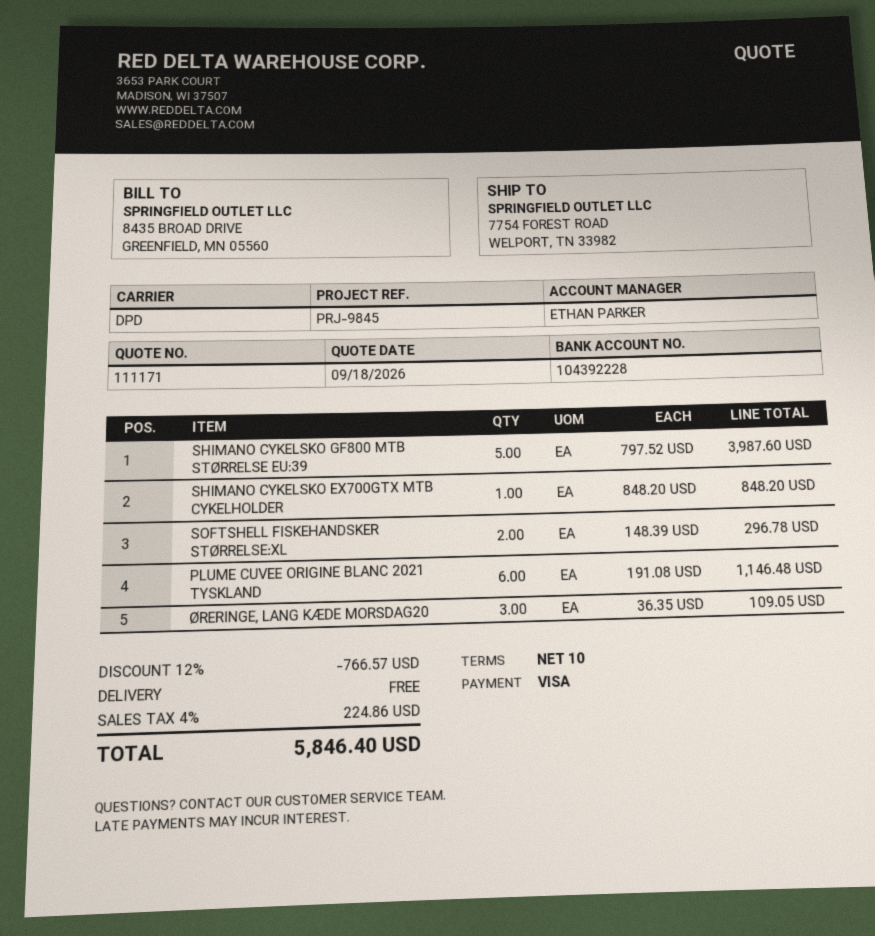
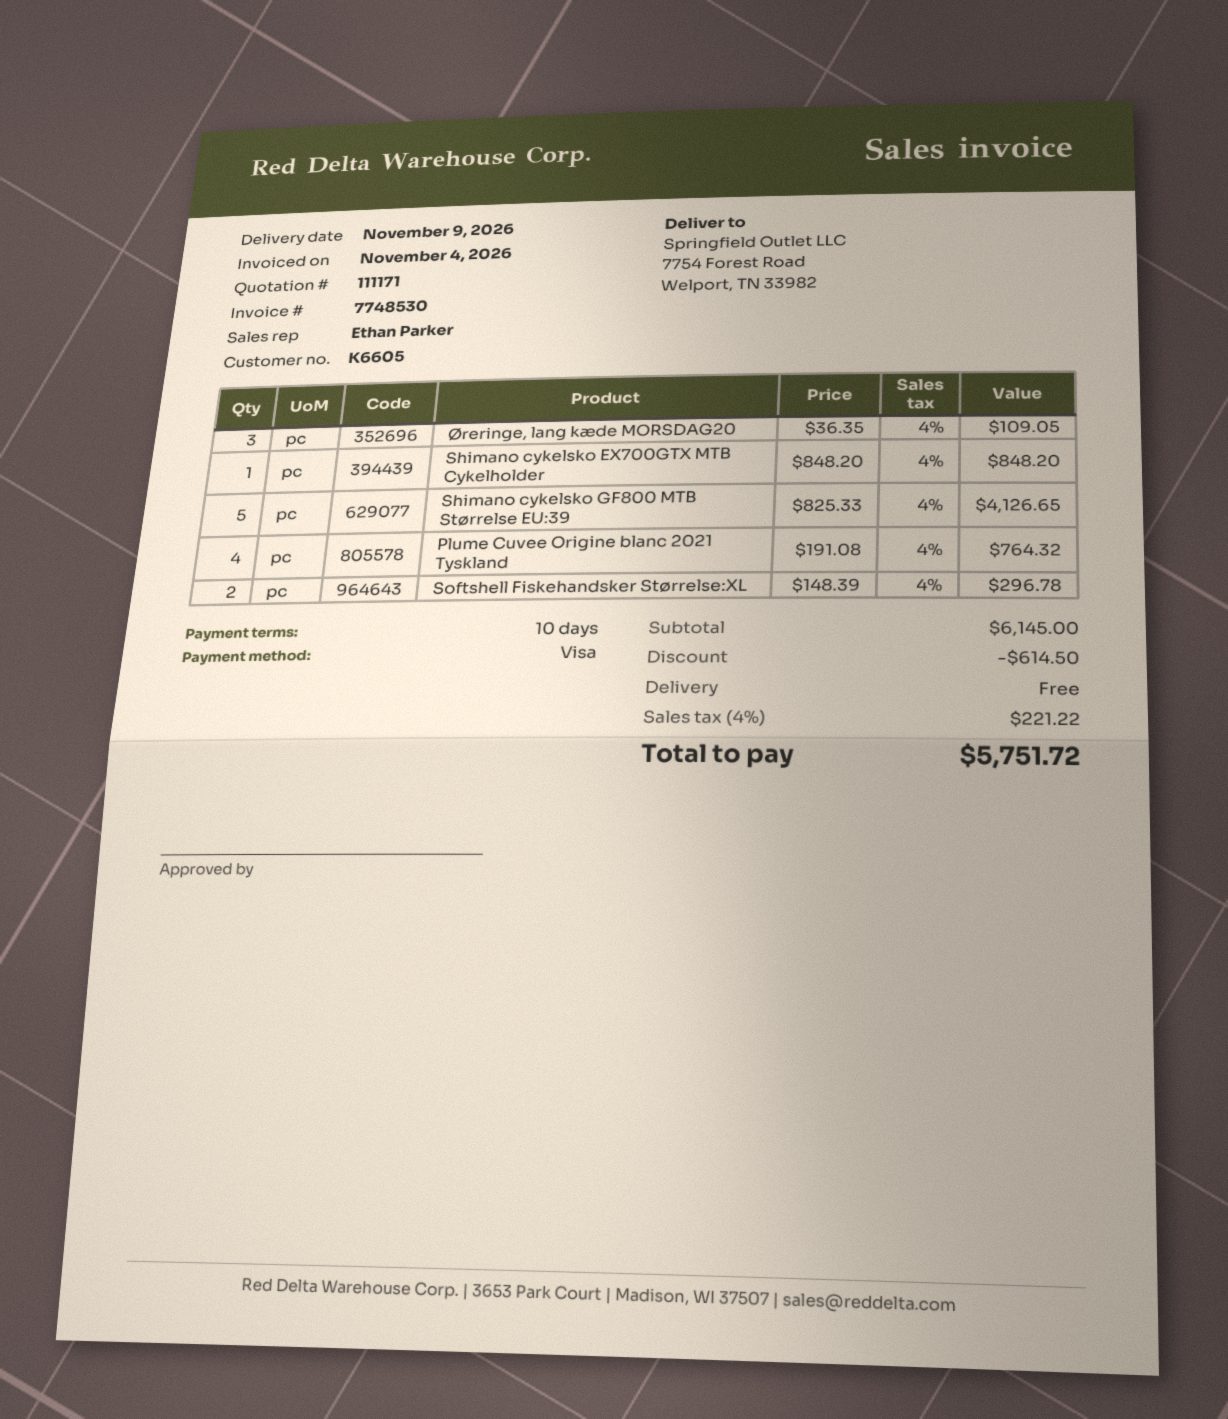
SHIMANO CYKELSKO GF800 MTB STØRRELSE EU:39: 5 x 797.52 = 3987.60 -> 5 x 825.33 = 4126.65
PLUME CUVEE ORIGINE BLANC 2021 TYSKLAND: 6 x 191.08 = 1146.48 -> 4 x 191.08 = 764.32
discount: 766.57 -> 614.50
tax: 4% = 224.86 -> 4% = 221.22
total: 5846.40 -> 5751.72

